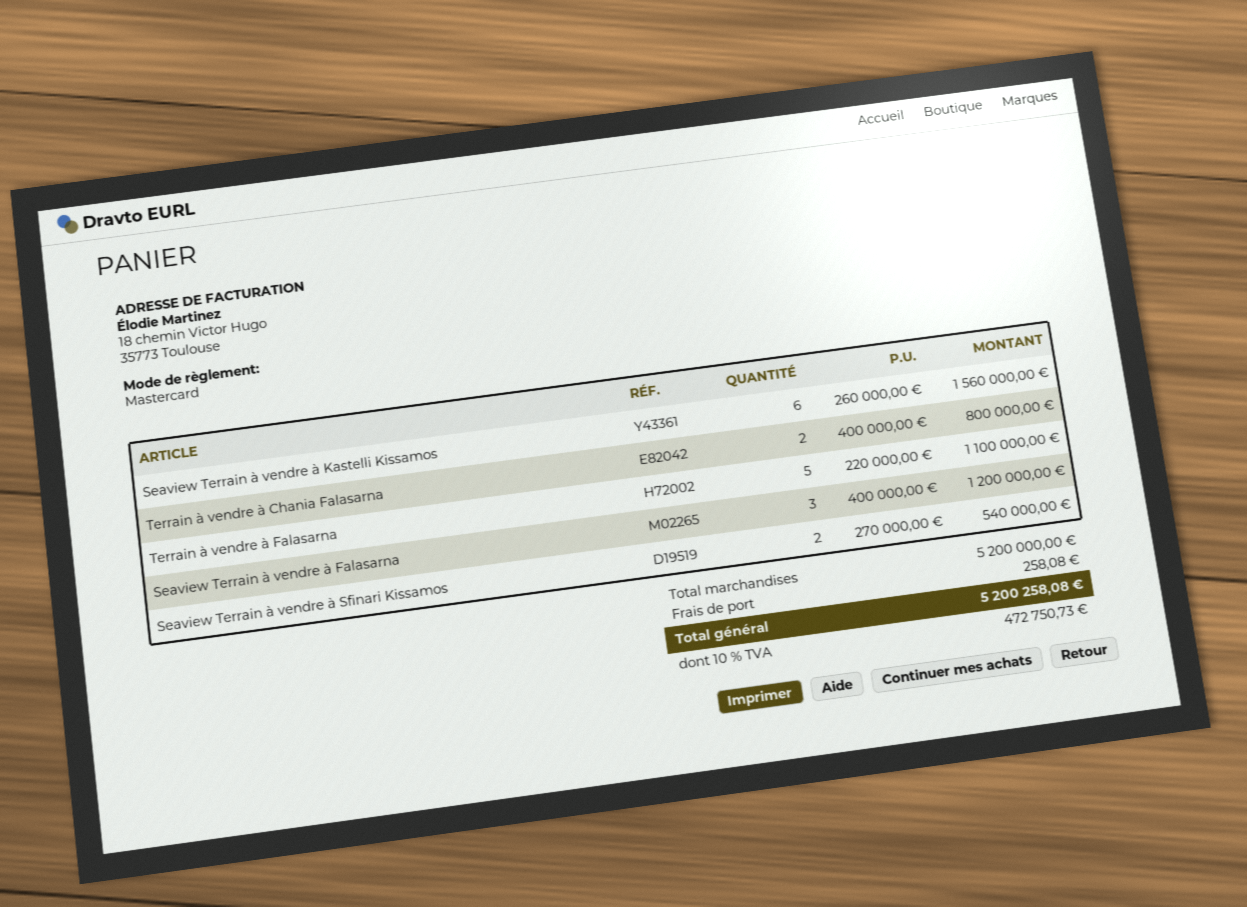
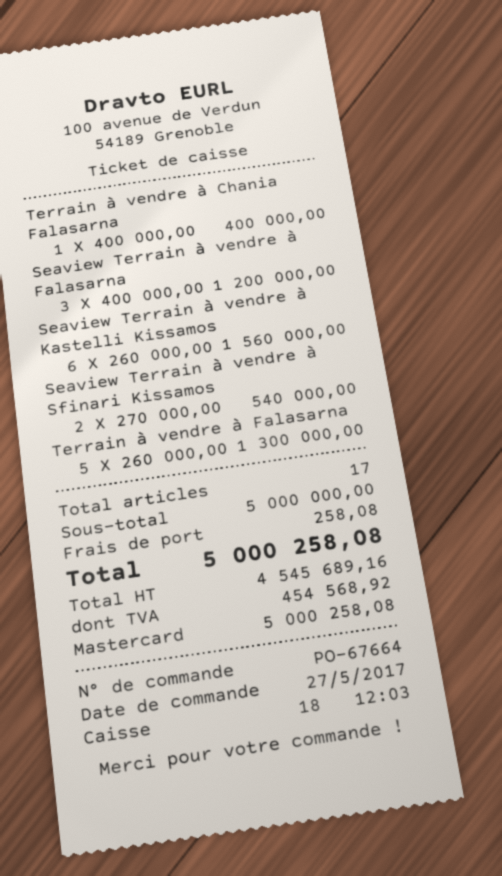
Terrain à vendre à Chania Falasarna: 2 x 400000.00 = 800000.00 -> 1 x 400000.00 = 400000.00
Terrain à vendre à Falasarna: 5 x 220000.00 = 1100000.00 -> 5 x 260000.00 = 1300000.00
subtotal: 5200000.00 -> 5000000.00
tax: 472750.73 -> 454568.92
total: 5200258.08 -> 5000258.08

